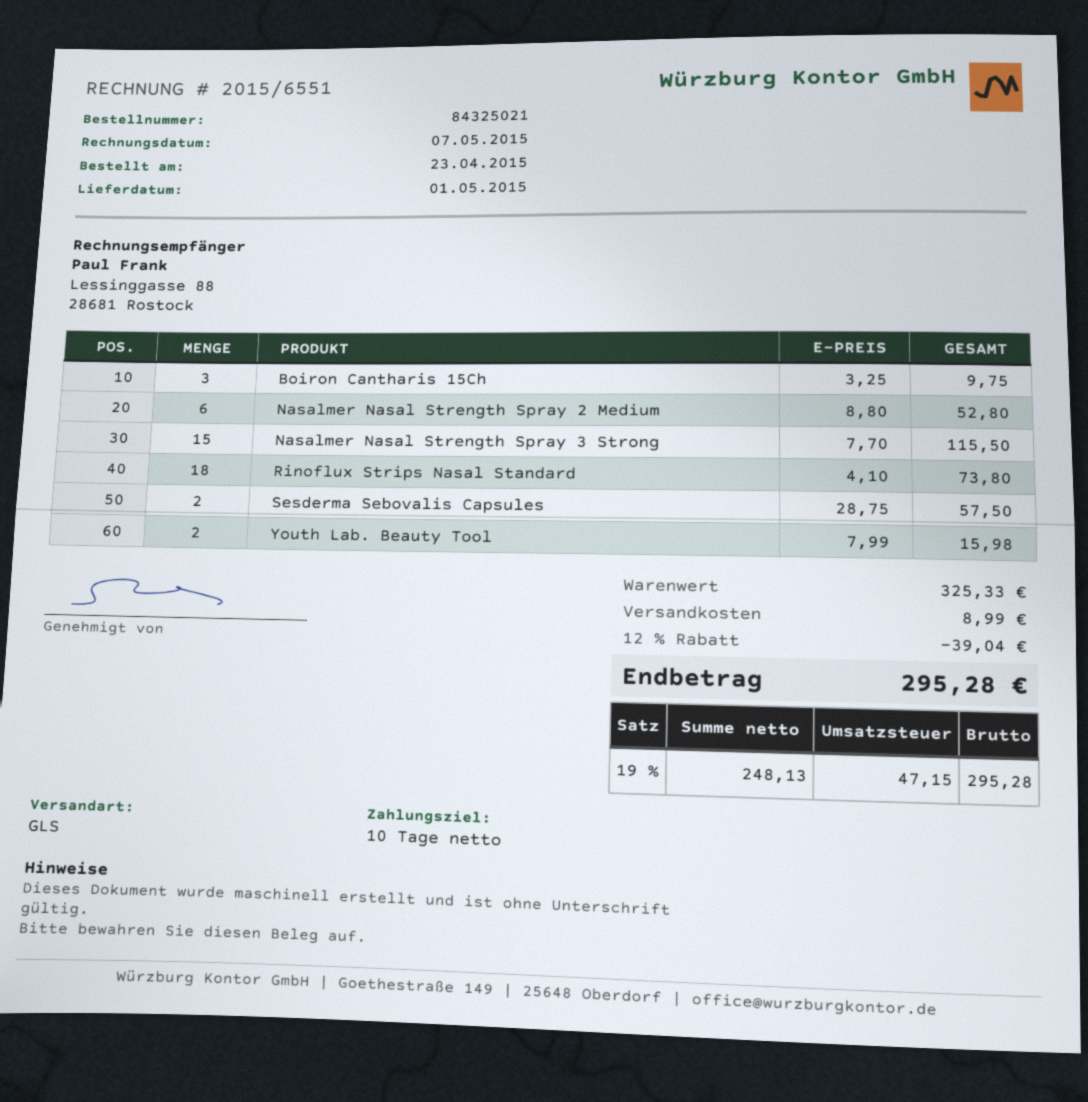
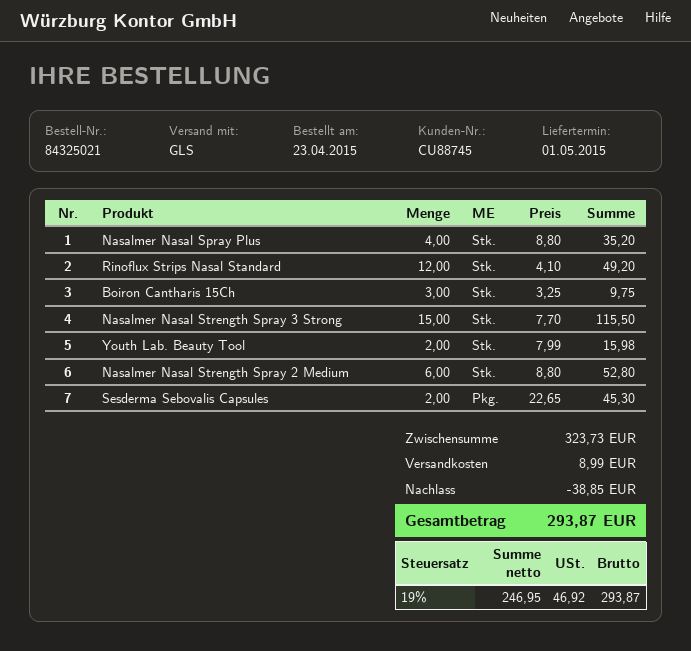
Rinoflux Strips Nasal Standard: 18 x 4.10 = 73.80 -> 12 x 4.10 = 49.20
Sesderma Sebovalis Capsules: 2 x 28.75 = 57.50 -> 2 x 22.65 = 45.30
Nasalmer Nasal Spray Plus: none -> 4 x 8.80 = 35.20
subtotal: 325.33 -> 323.73
discount: 39.04 -> 38.85
net: 248.13 -> 246.95
tax: 19% = 47.15 -> 19% = 46.92
total: 295.28 -> 293.87

